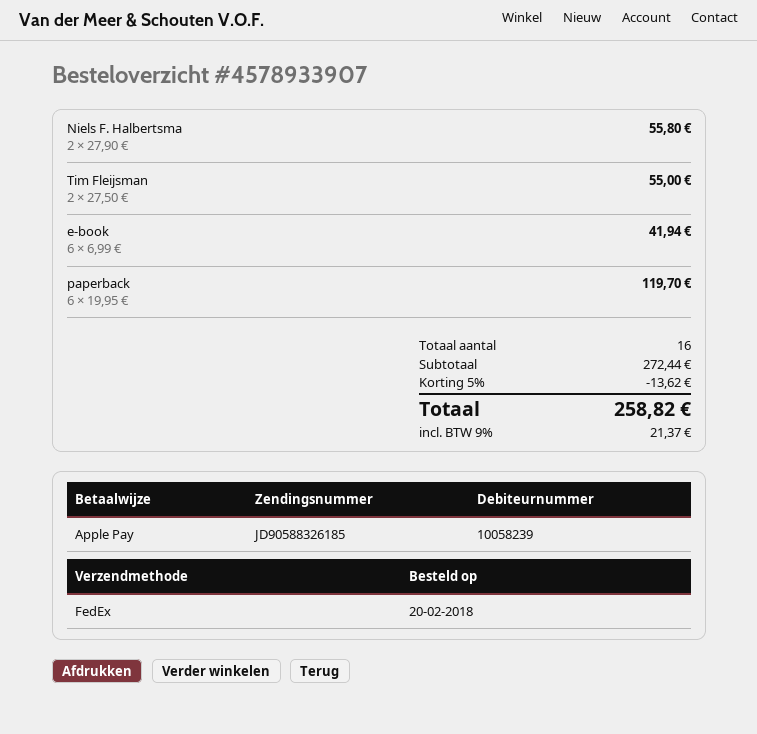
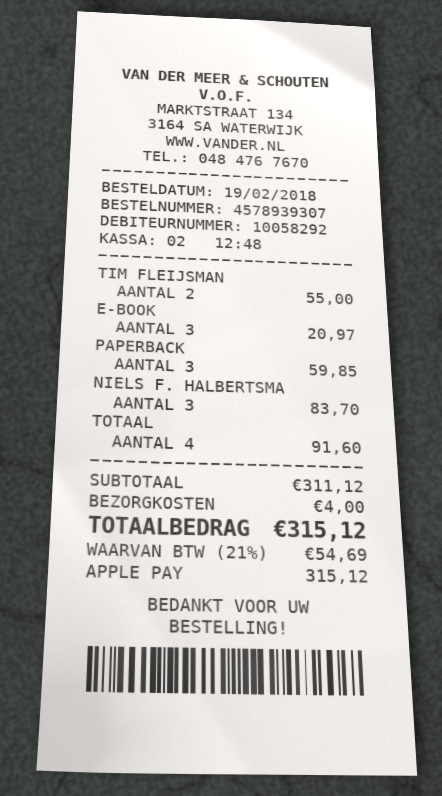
order number: 4578933907 -> 4578939307
order date: 2018-02-20 -> 2018-02-19
customer number: 10058239 -> 10058292
Niels F. Halbertsma: 2 for 55.80 -> 3 for 83.70
e-book: 6 for 41.94 -> 3 for 20.97
paperback: 6 for 119.70 -> 3 for 59.85
TOTAAL: none -> 4 for 91.60
subtotal: 272.44 -> 311.12
discount: 5% = 13.62 -> none
shipping: none -> 4.00
tax: 9% = 21.37 -> 21% = 54.69
total: 258.82 -> 315.12

